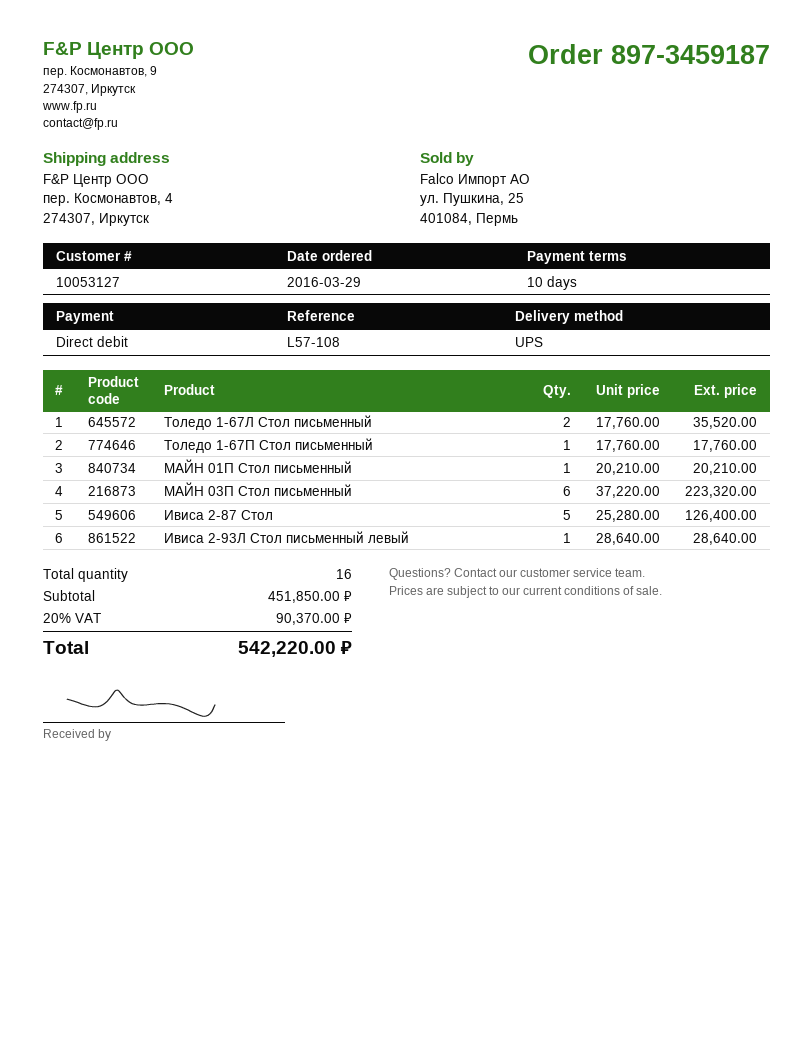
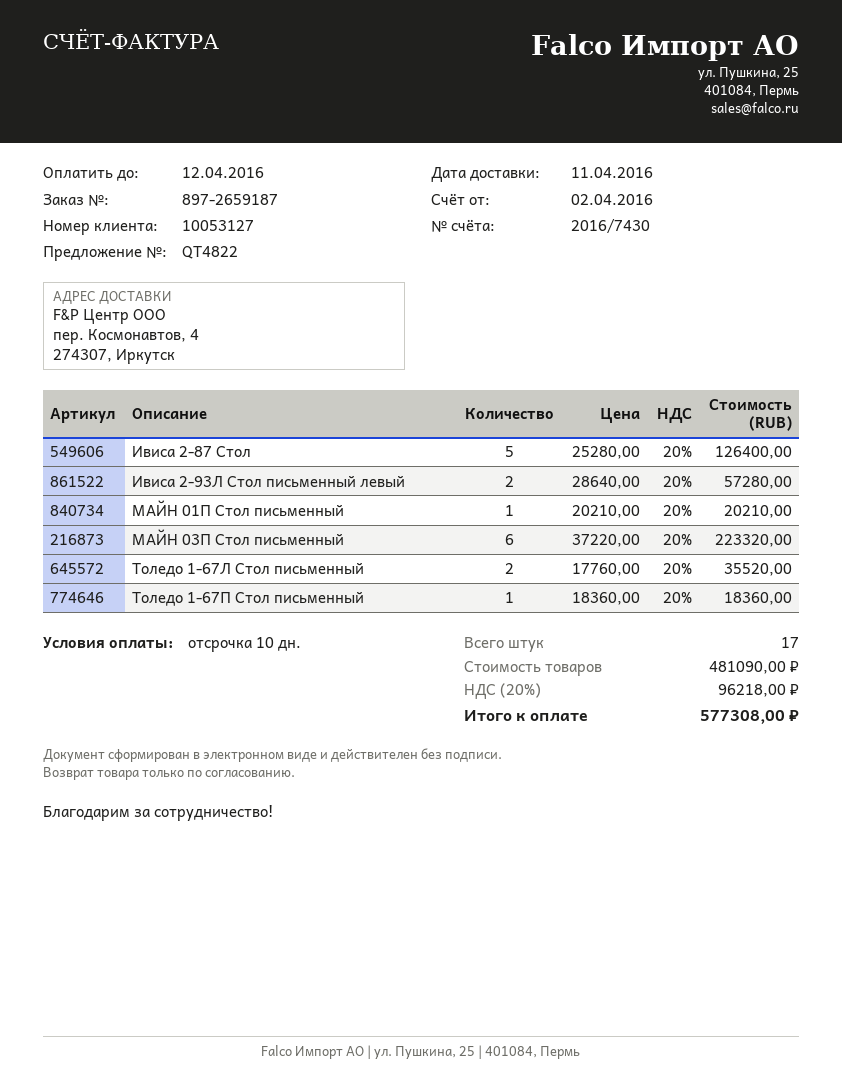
order number: 897-3459187 -> 897-2659187
Толедо 1-67П Стол письменный: 1 x 17760.00 = 17760.00 -> 1 x 18360.00 = 18360.00
Ивиса 2-93Л Стол письменный левый: 1 x 28640.00 = 28640.00 -> 2 x 28640.00 = 57280.00
total quantity: 16 -> 17
subtotal: 451850.00 -> 481090.00
tax: 20% = 90370.00 -> 20% = 96218.00
total: 542220.00 -> 577308.00

